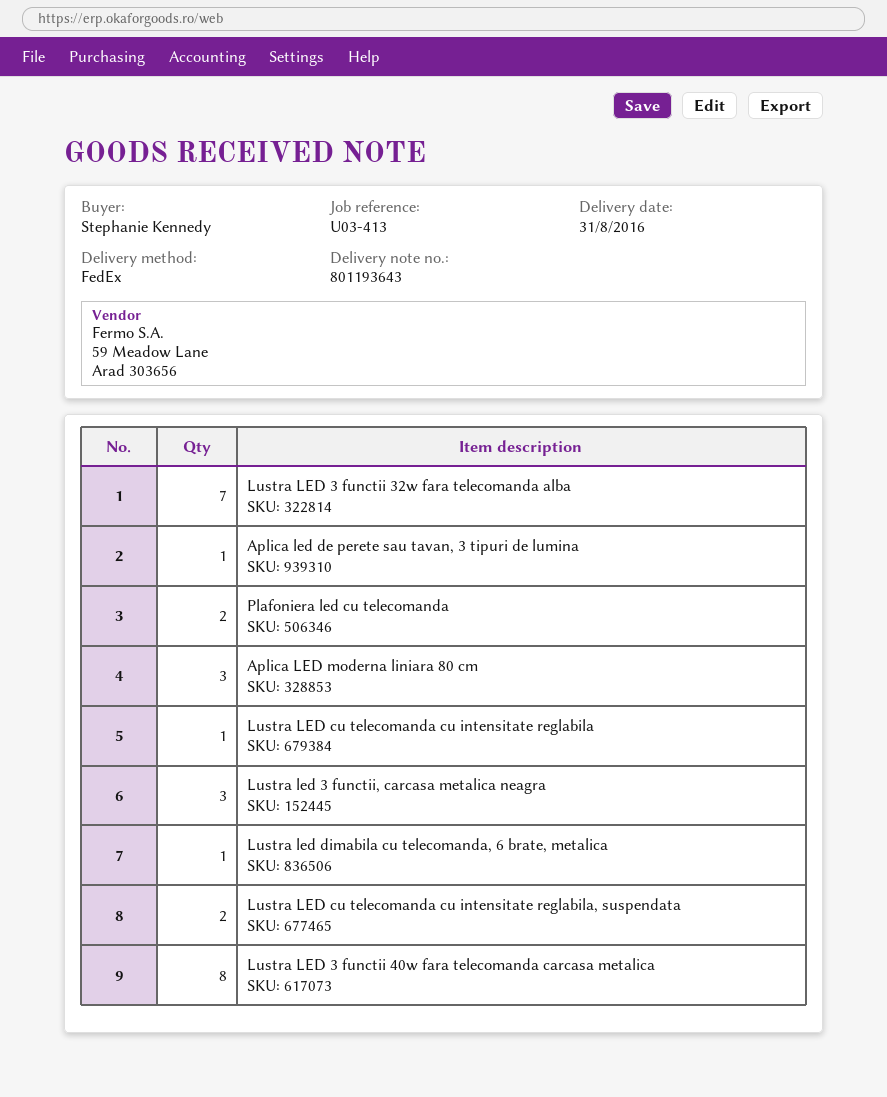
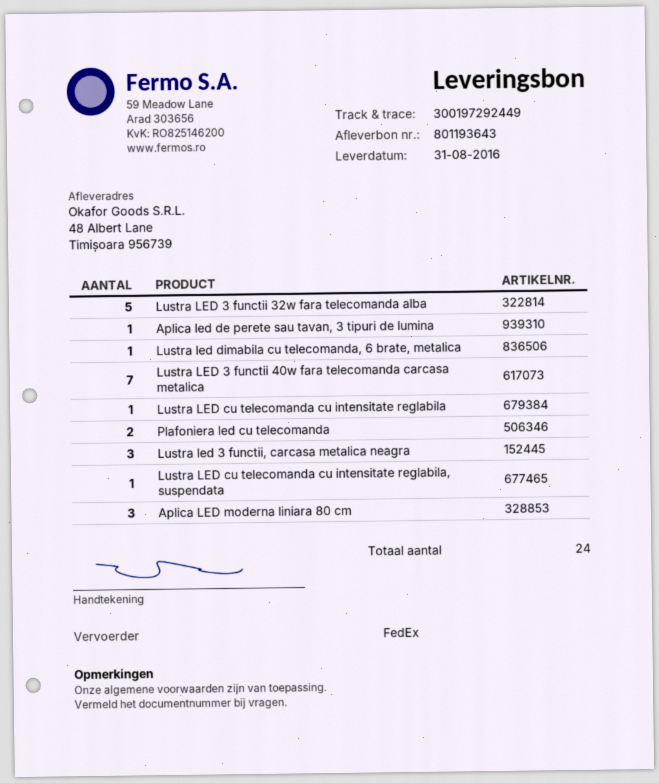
Lustra LED 3 functii 32w fara telecomanda alba: 7 -> 5
Lustra LED cu telecomanda cu intensitate reglabila, suspendata: 2 -> 1
Lustra LED 3 functii 40w fara telecomanda carcasa metalica: 8 -> 7

